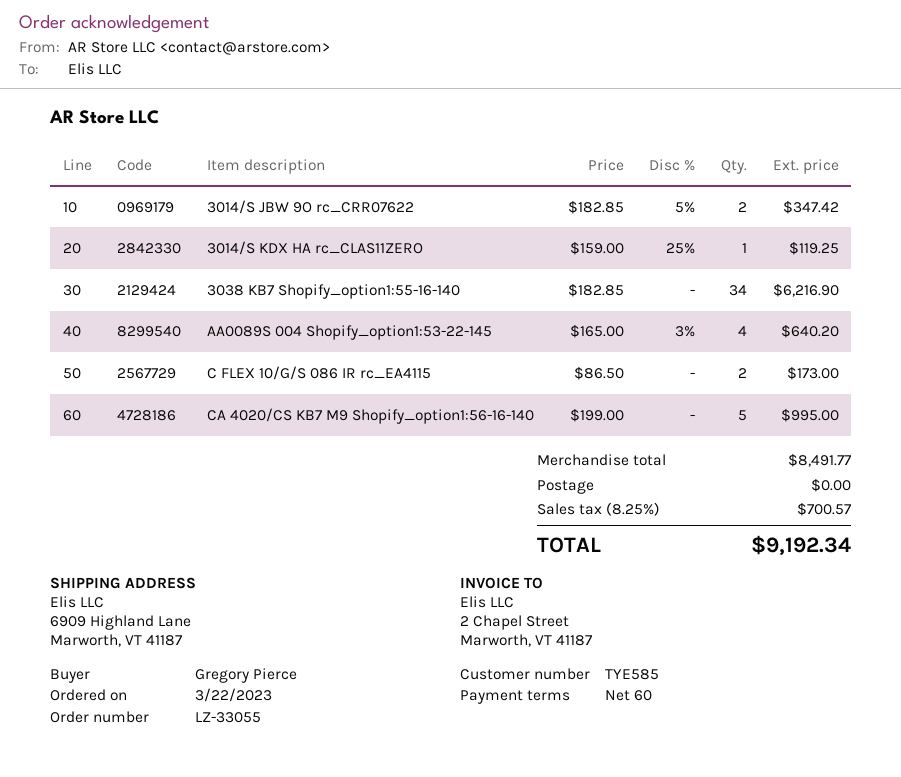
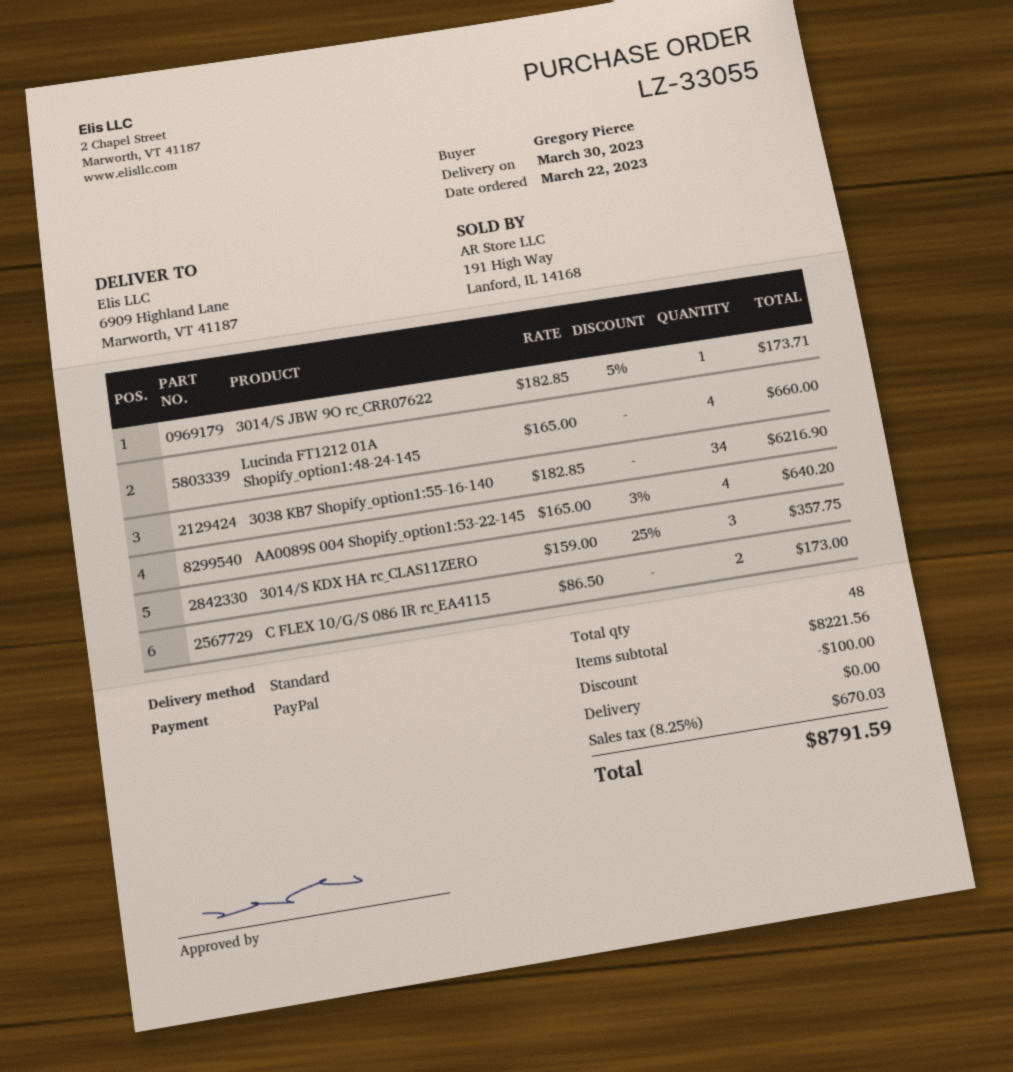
3014/S JBW 9O rc_CRR07622: 2 x 182.85 - 5% = 347.42 -> 1 x 182.85 - 5% = 173.71
3014/S KDX HA rc_CLAS11ZERO: 1 x 159.00 - 25% = 119.25 -> 3 x 159.00 - 25% = 357.75
CA 4020/CS KB7 M9 Shopify_option1:56-16-140: 5 x 199.00 = 995.00 -> none
Lucinda FT1212 01A Shopify_option1:48-24-145: none -> 4 x 165.00 = 660.00
subtotal: 8491.77 -> 8221.56
discount: none -> 100.00
tax: 8.25% = 700.57 -> 8.25% = 670.03
total: 9192.34 -> 8791.59

